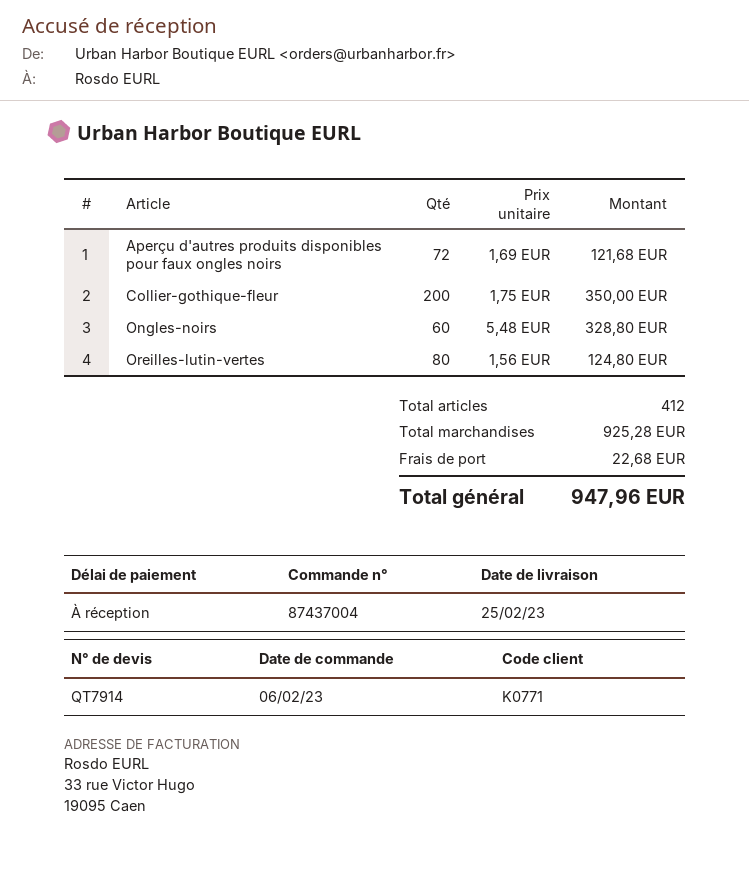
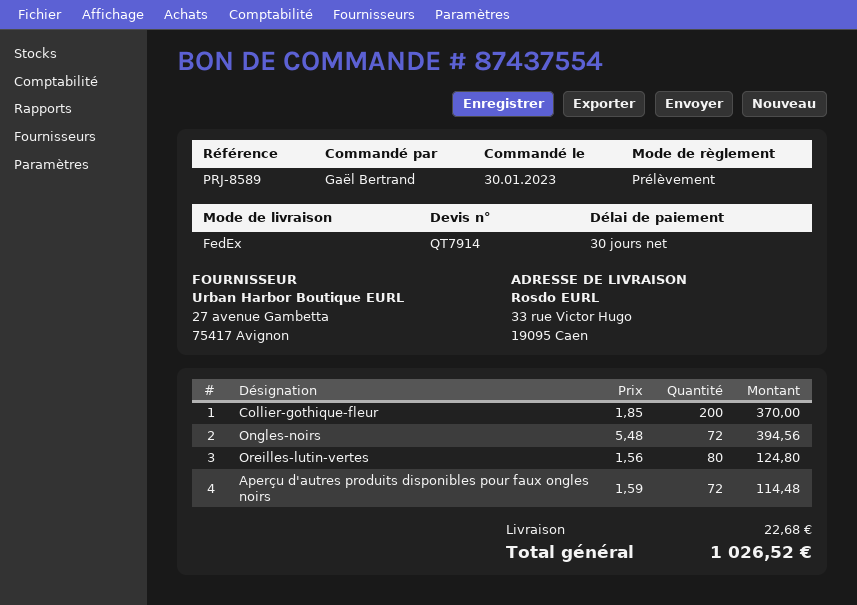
order number: 87437004 -> 87437554
order date: 2023-02-06 -> 2023-01-30
payment terms: on receipt -> 30 days
Aperçu d'autres produits disponibles pour faux ongles noirs: 72 x 1.69 = 121.68 -> 72 x 1.59 = 114.48
Collier-gothique-fleur: 200 x 1.75 = 350.00 -> 200 x 1.85 = 370.00
Ongles-noirs: 60 x 5.48 = 328.80 -> 72 x 5.48 = 394.56
total: 947.96 -> 1026.52

